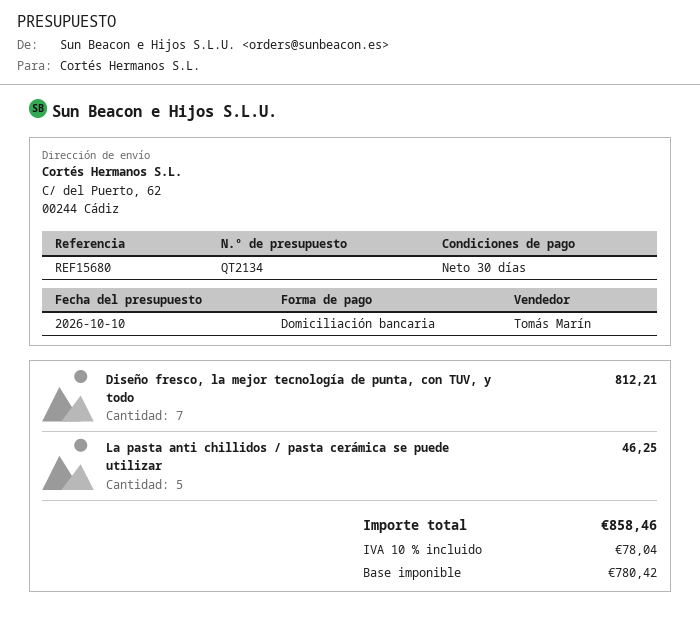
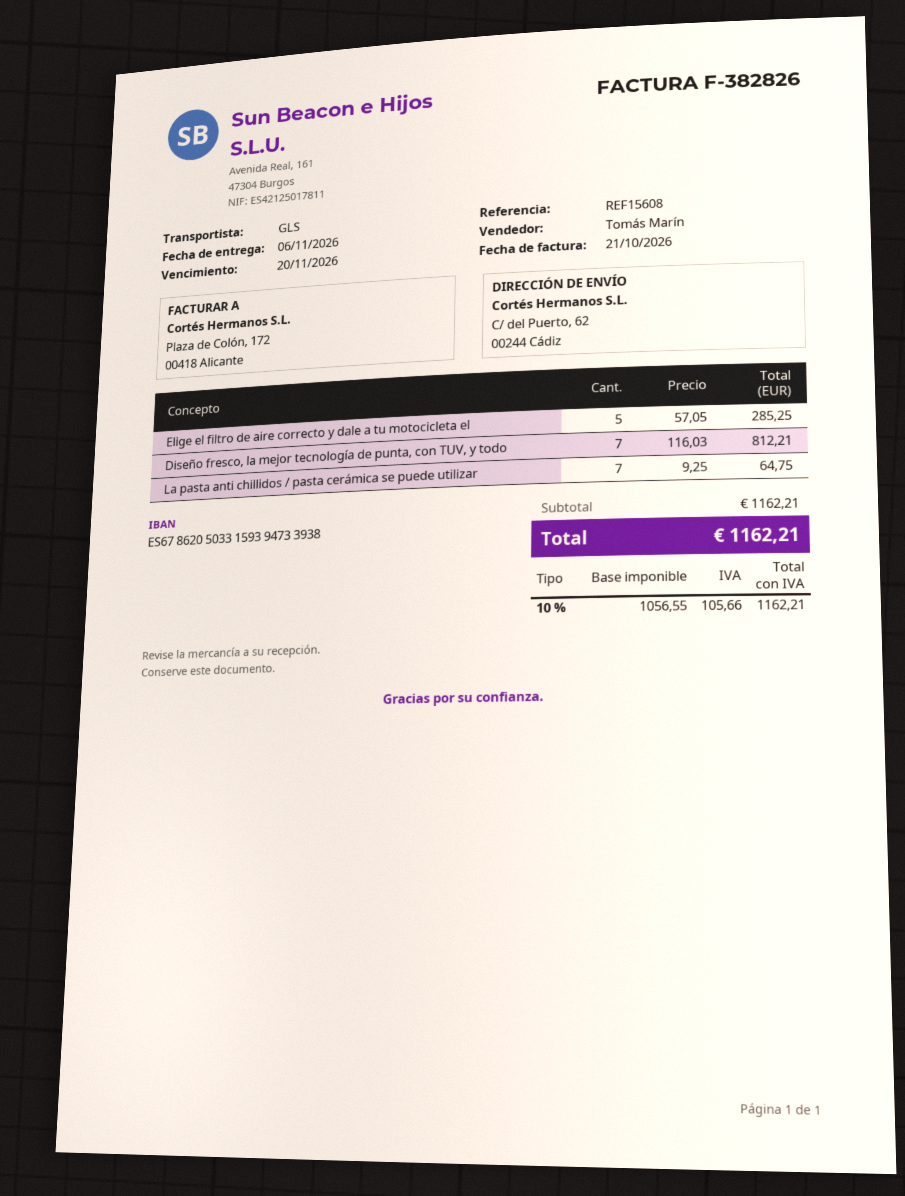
reference: REF15680 -> REF15608
La pasta anti chillidos / pasta cerámica se puede utilizar: 5 for 46.25 -> 7 for 64.75
Elige el filtro de aire correcto y dale a tu motocicleta el: none -> 5 for 285.25
net: 780.42 -> 1056.55
tax: 10% = 78.04 -> 10% = 105.66
total: 858.46 -> 1162.21

